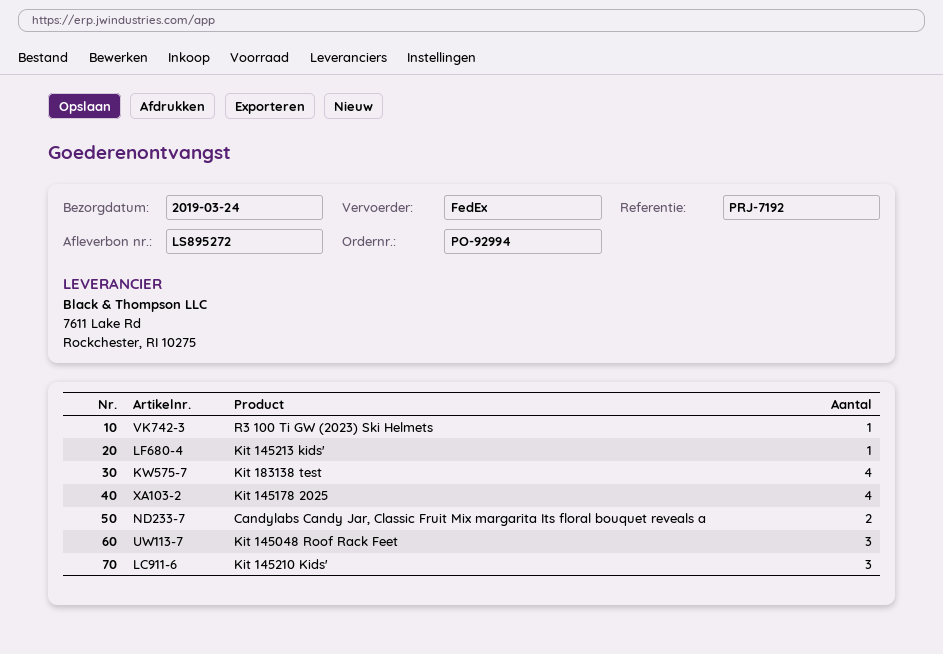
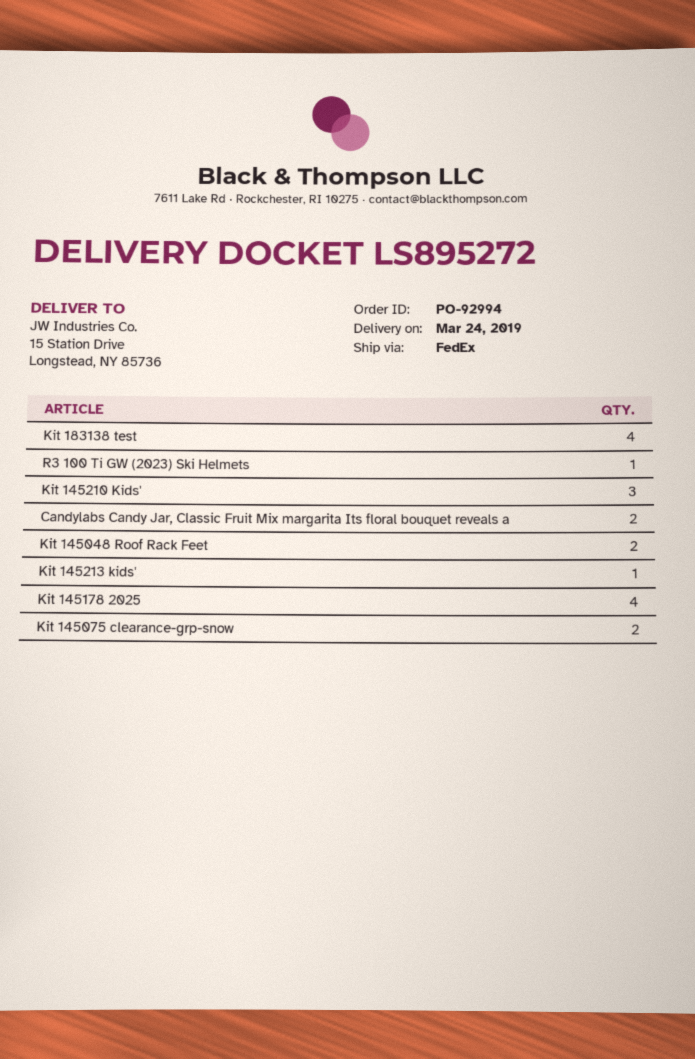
Kit 145048 Roof Rack Feet: 3 -> 2
Kit 145075 clearance-grp-snow: none -> 2

